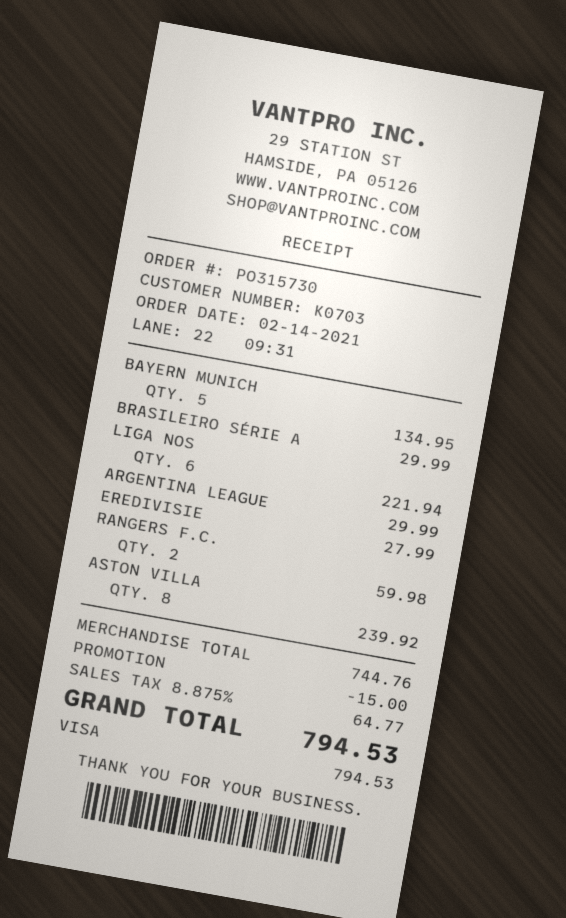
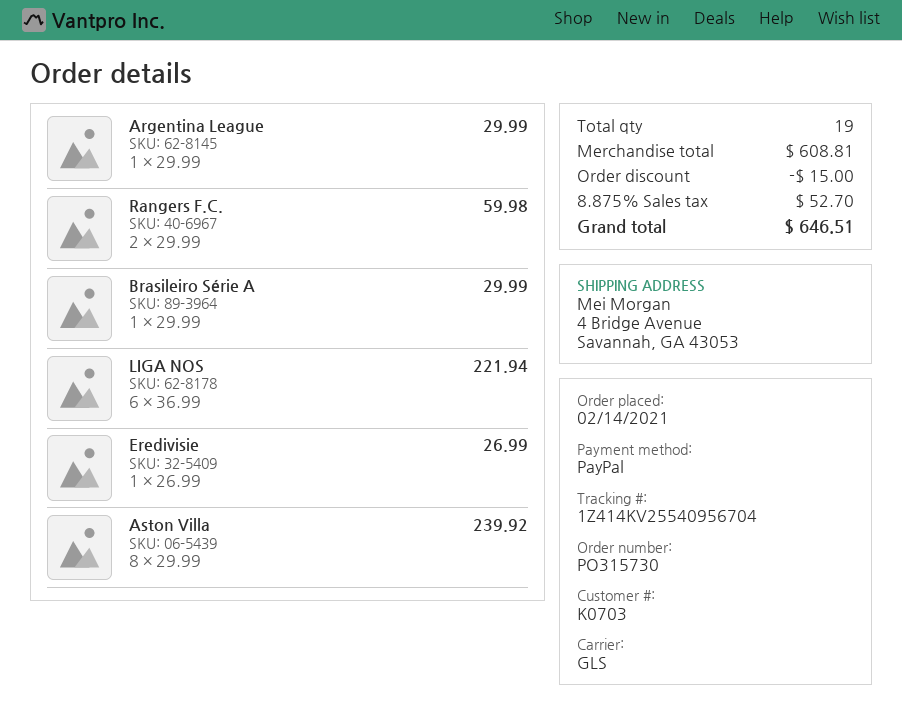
payment method: Visa -> PayPal
BAYERN MUNICH: 5 for 134.95 -> none
EREDIVISIE: 1 for 27.99 -> 1 for 26.99
subtotal: 744.76 -> 608.81
tax: 8.875% = 64.77 -> 8.875% = 52.70
total: 794.53 -> 646.51

